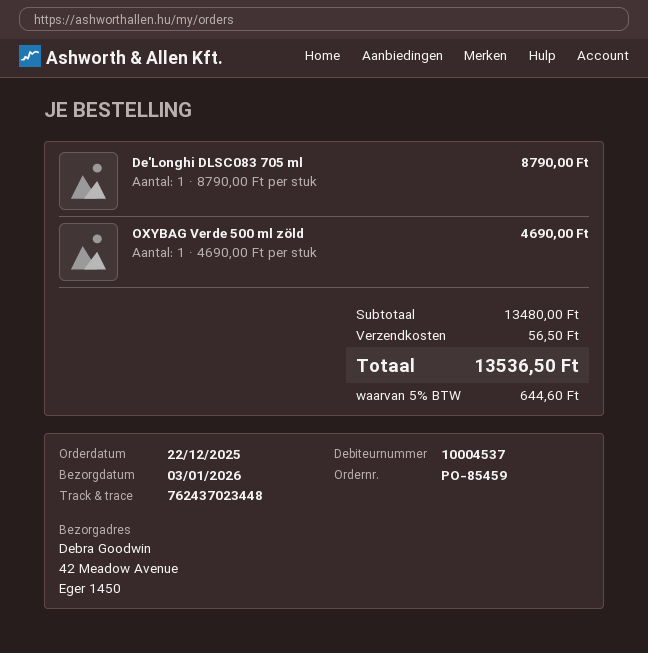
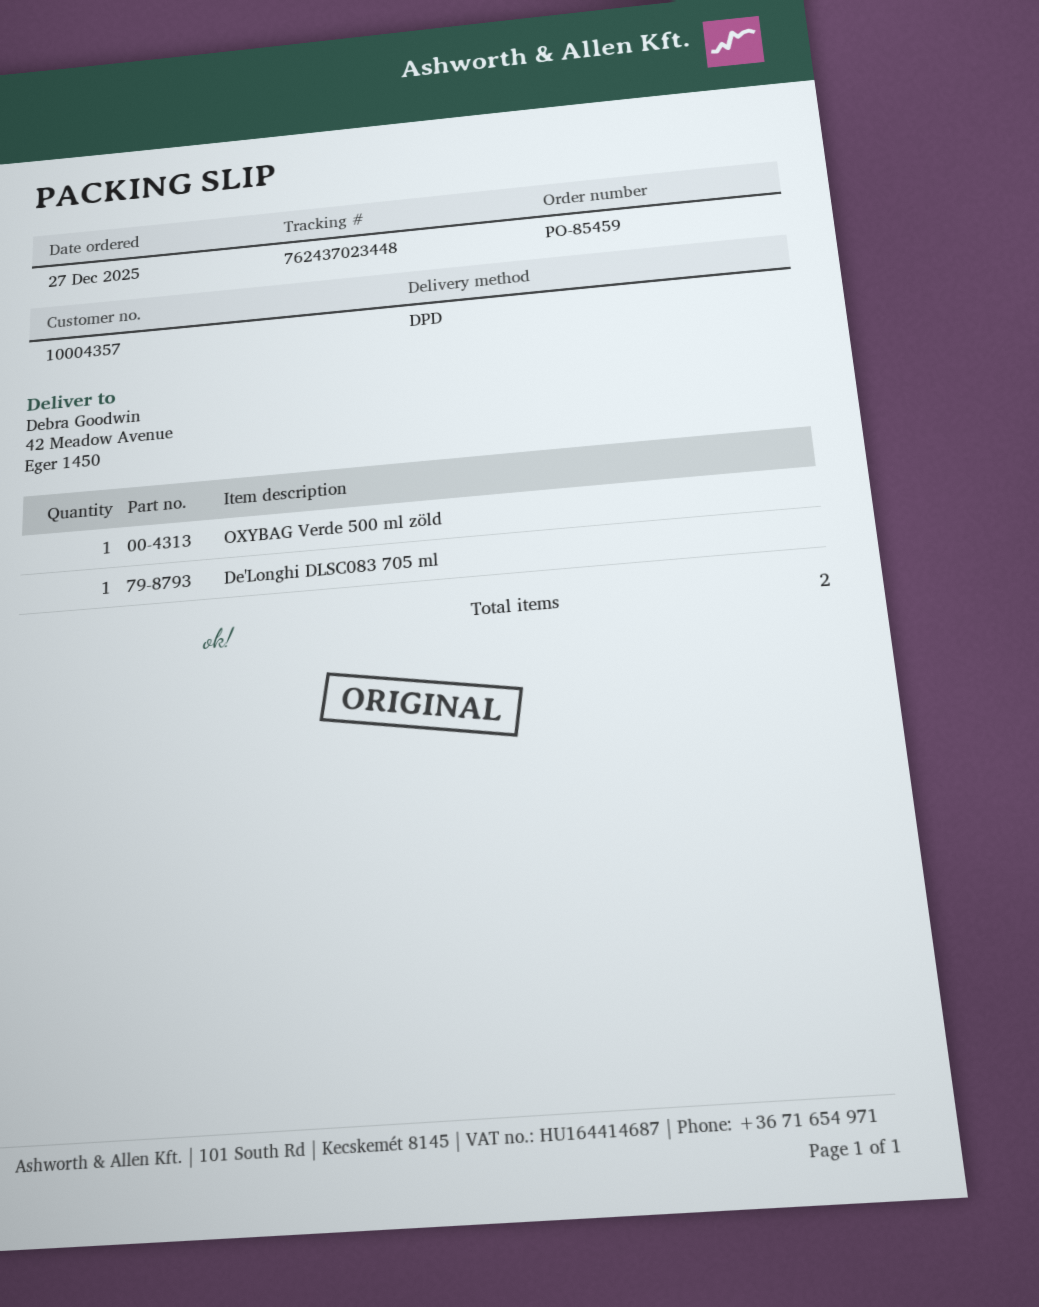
order date: 2025-12-22 -> 2025-12-27
customer number: 10004537 -> 10004357

